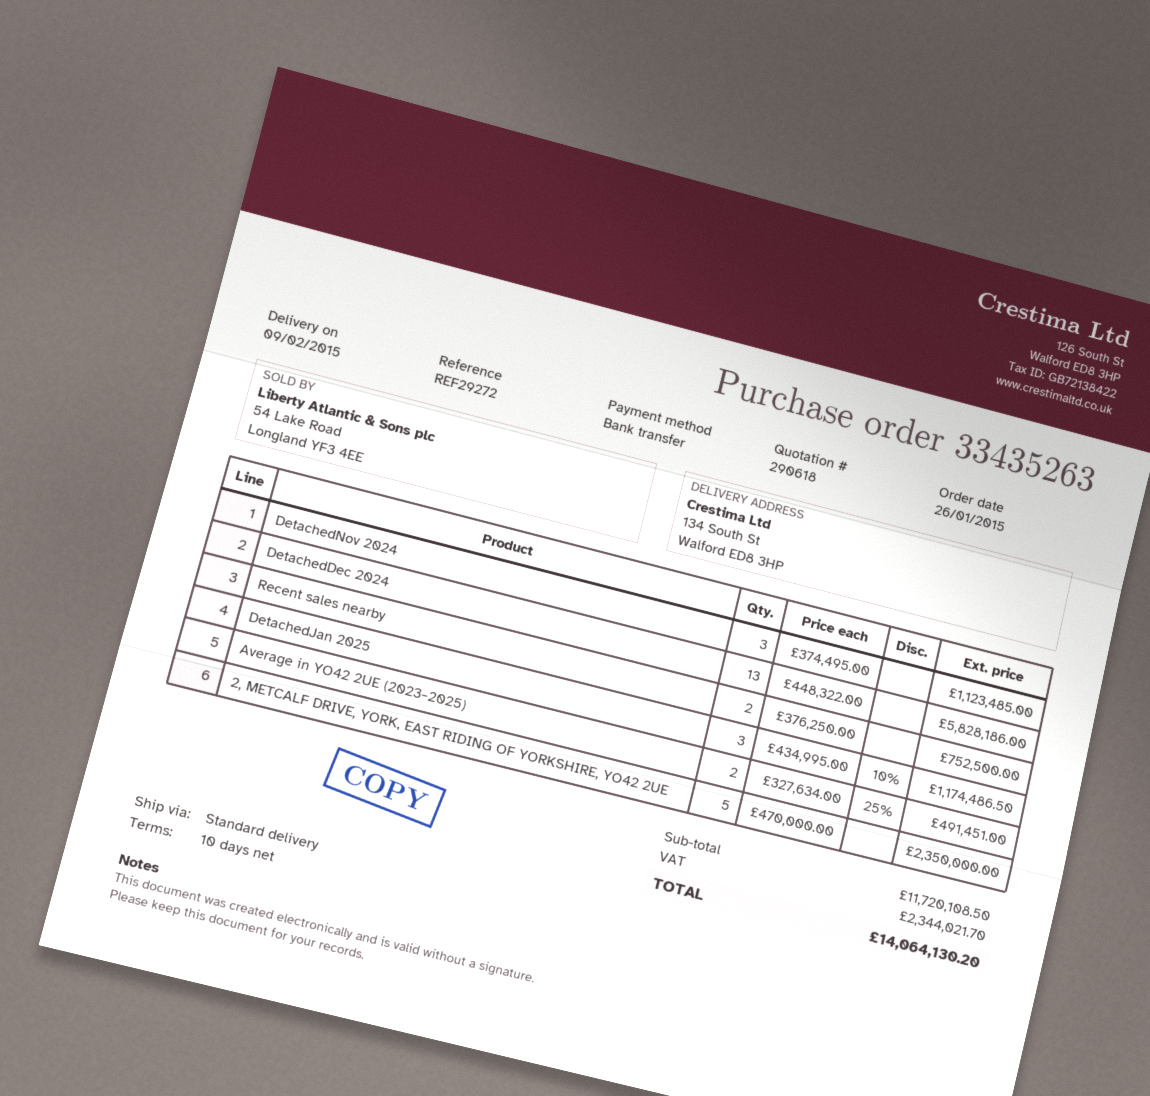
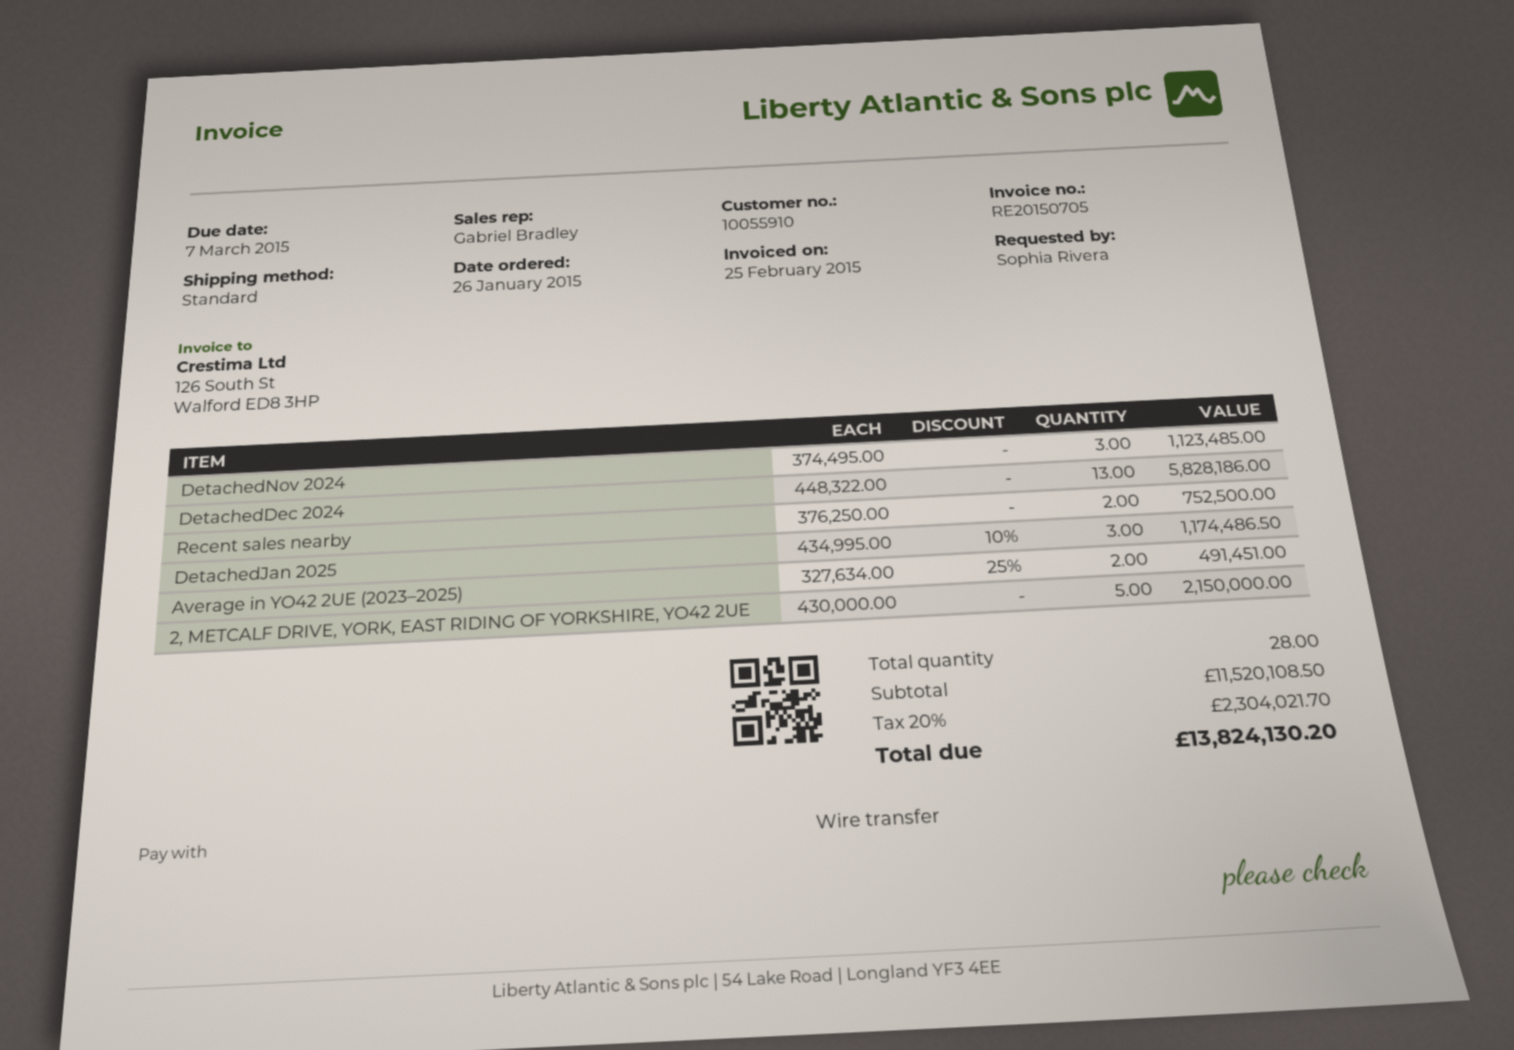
2, METCALF DRIVE, YORK, EAST RIDING OF YORKSHIRE, YO42 2UE: 5 x 470000.00 = 2350000.00 -> 5 x 430000.00 = 2150000.00
subtotal: 11720108.50 -> 11520108.50
tax: 2344021.70 -> 2304021.70
total: 14064130.20 -> 13824130.20

